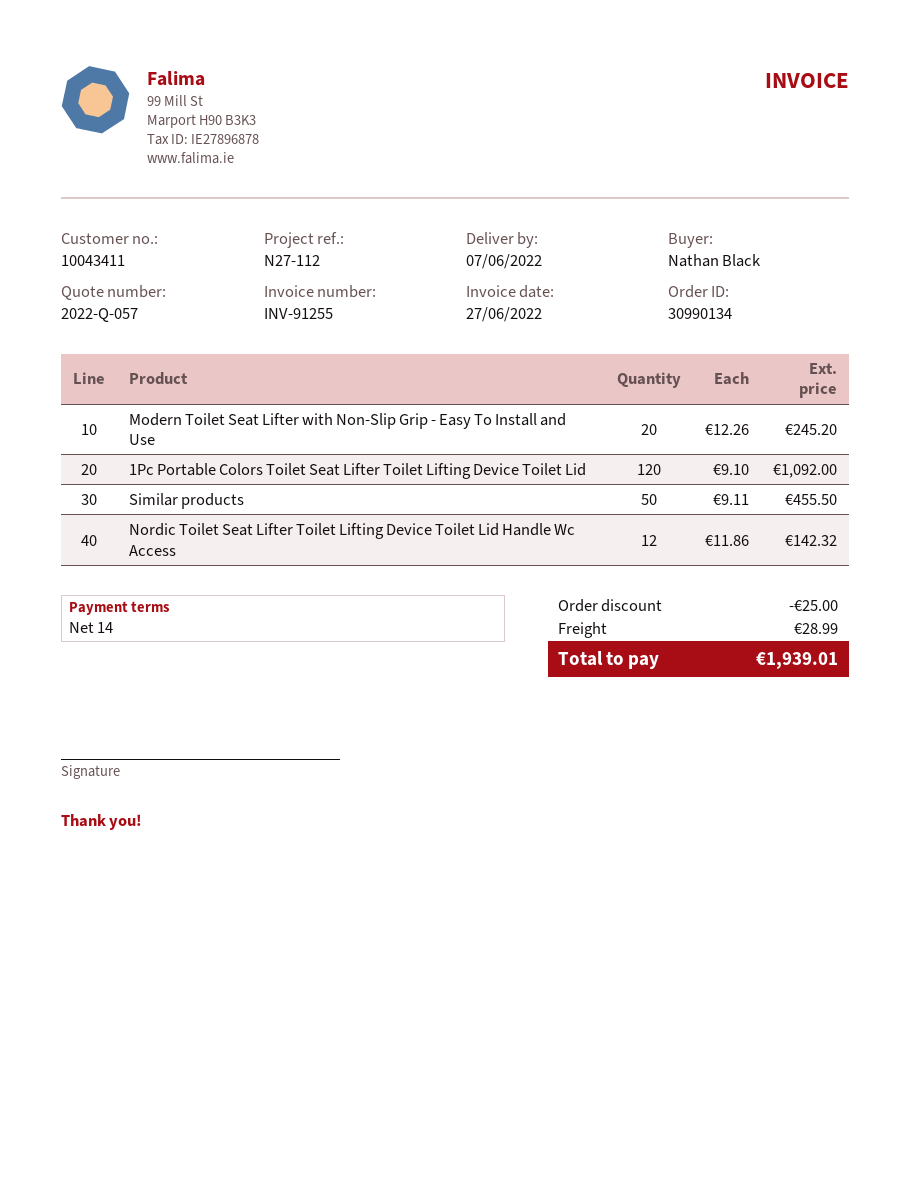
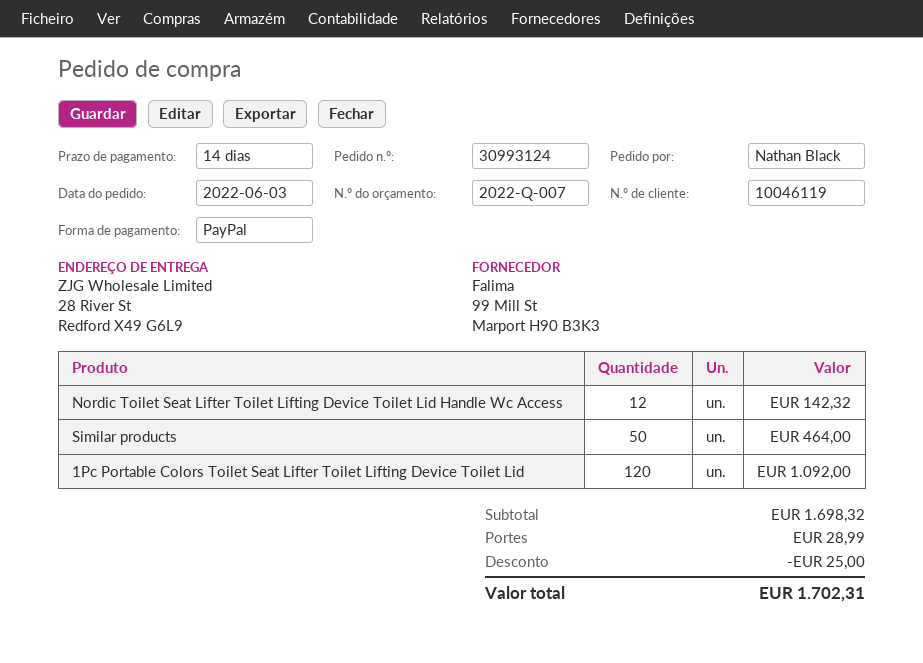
quote number: 2022-Q-057 -> 2022-Q-007
order number: 30990134 -> 30993124
customer number: 10043411 -> 10046119
Modern Toilet Seat Lifter with Non-Slip Grip - Easy To Install and Use: 20 for 245.20 -> none
Similar products: 50 for 455.50 -> 50 for 464.00
total: 1939.01 -> 1702.31

